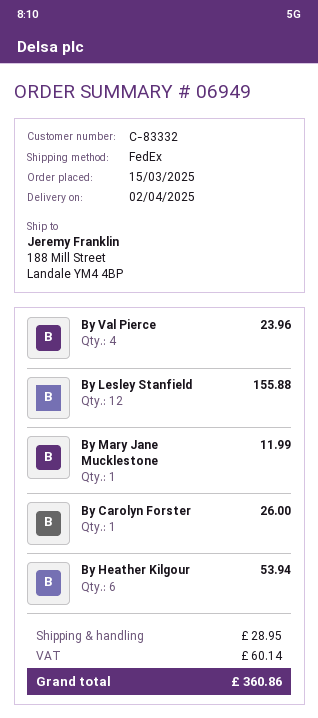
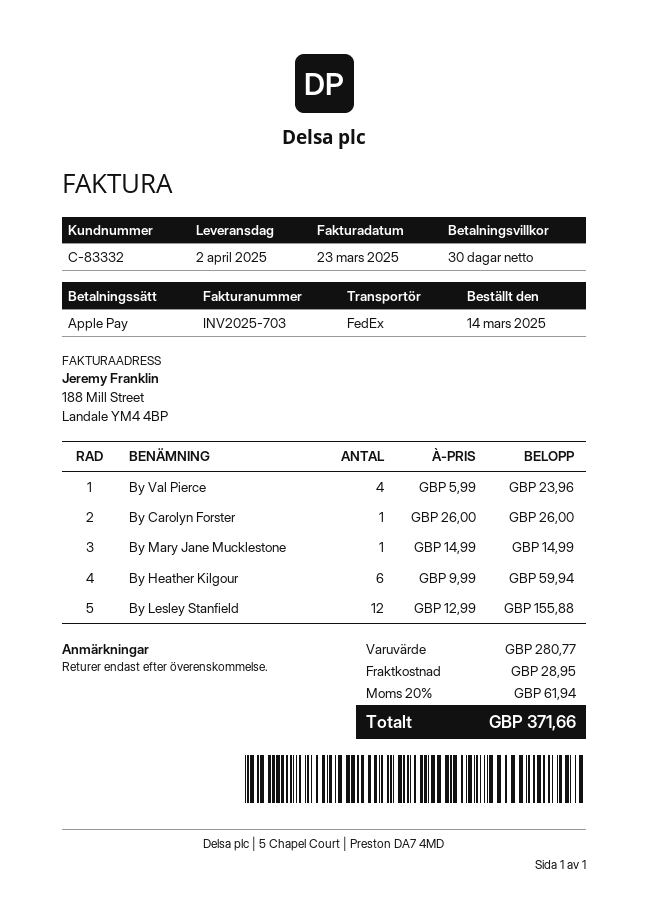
order date: 2025-03-15 -> 2025-03-14
By Mary Jane Mucklestone: 1 for 11.99 -> 1 for 14.99
By Heather Kilgour: 6 for 53.94 -> 6 for 59.94
tax: 60.14 -> 61.94
total: 360.86 -> 371.66

